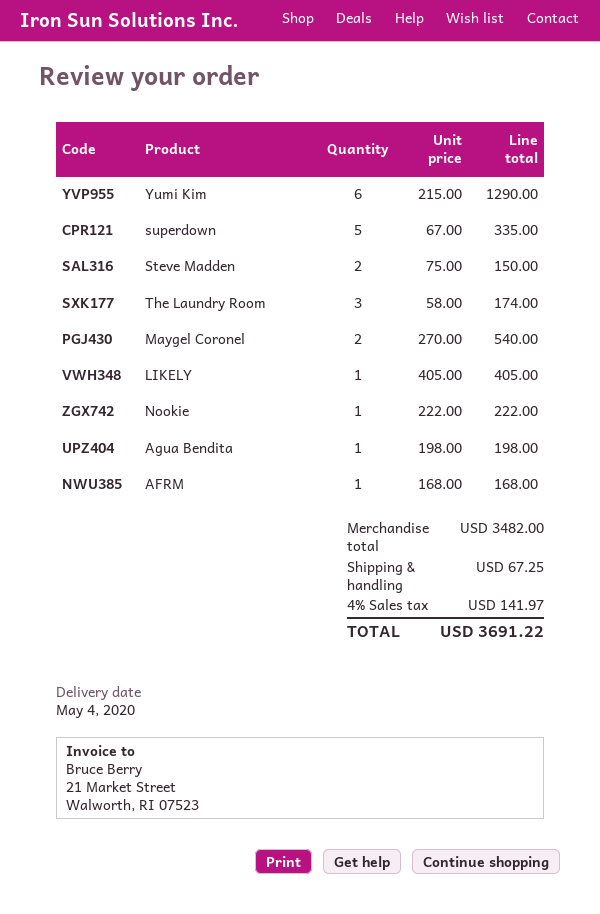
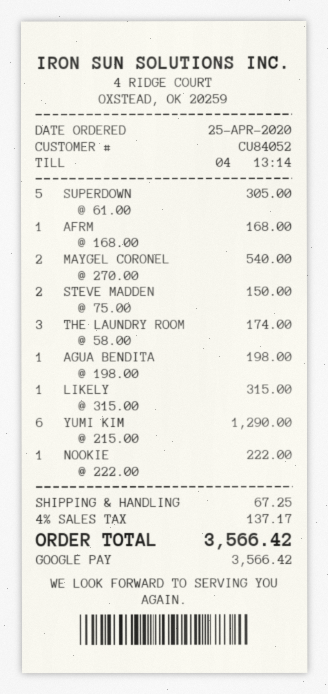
superdown: 5 x 67.00 = 335.00 -> 5 x 61.00 = 305.00
LIKELY: 1 x 405.00 = 405.00 -> 1 x 315.00 = 315.00
tax: 4% = 141.97 -> 4% = 137.17
total: 3691.22 -> 3566.42

